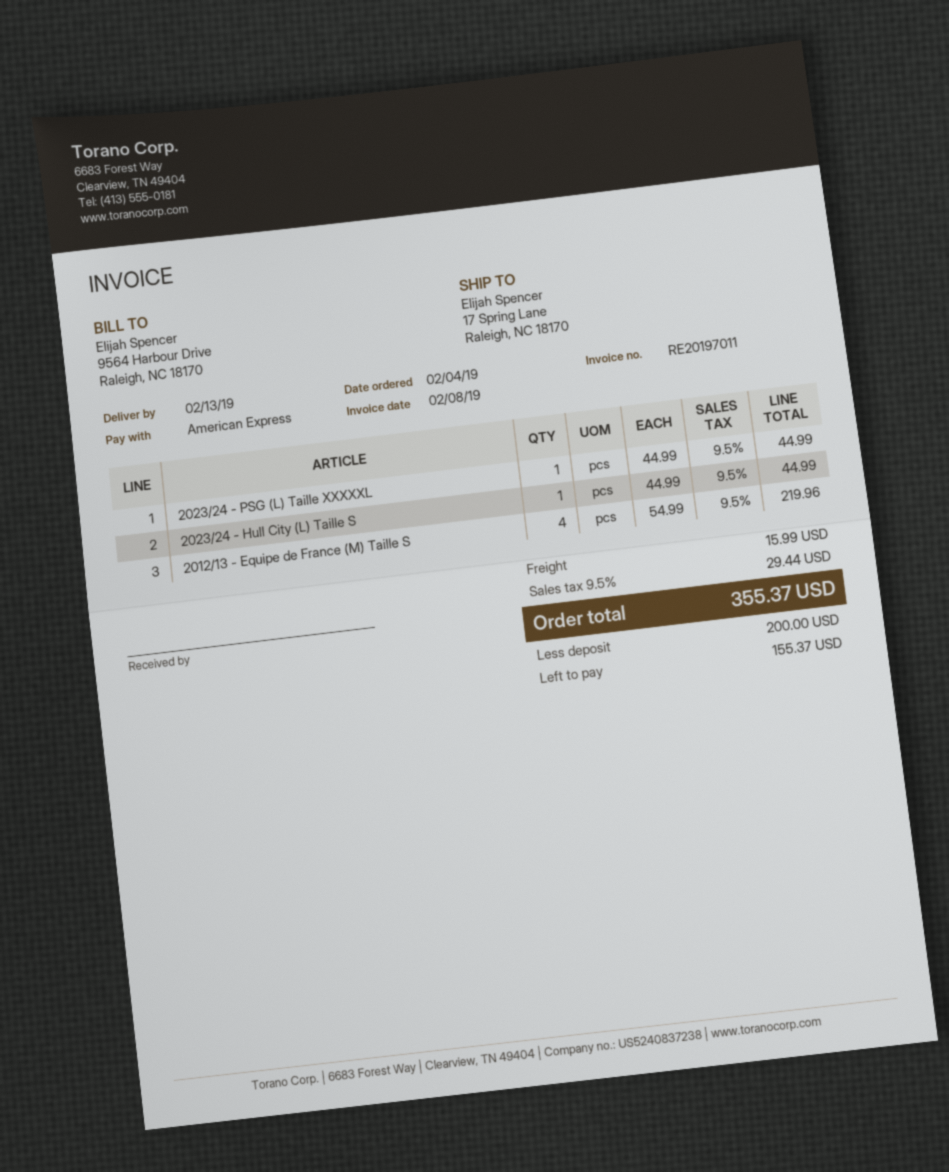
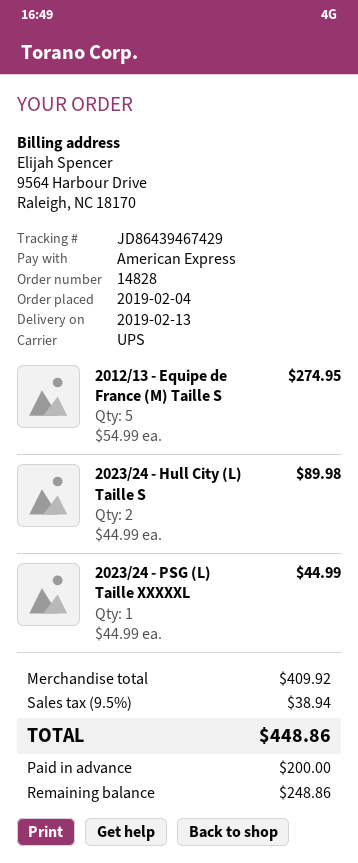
2023/24 - Hull City (L) Taille S: 1 x 44.99 = 44.99 -> 2 x 44.99 = 89.98
2012/13 - Equipe de France (M) Taille S: 4 x 54.99 = 219.96 -> 5 x 54.99 = 274.95
shipping: 15.99 -> none
tax: 9.5% = 29.44 -> 9.5% = 38.94
total: 355.37 -> 448.86
balance: 155.37 -> 248.86

